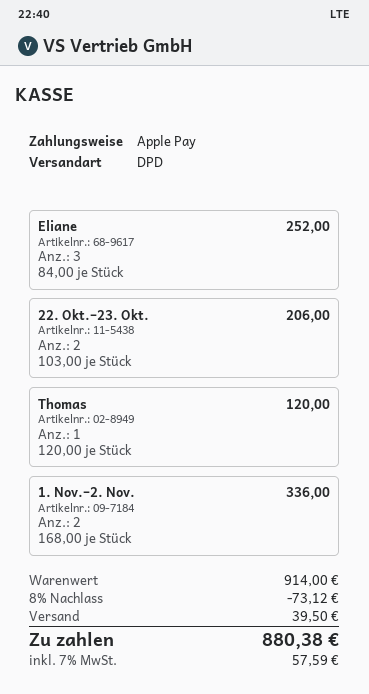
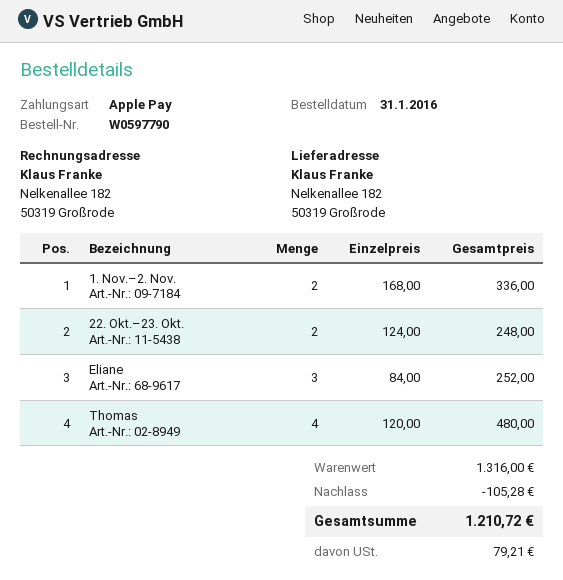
22. Okt.–23. Okt.: 2 x 103.00 = 206.00 -> 2 x 124.00 = 248.00
Thomas: 1 x 120.00 = 120.00 -> 4 x 120.00 = 480.00
subtotal: 914.00 -> 1316.00
discount: 73.12 -> 105.28
shipping: 39.50 -> none
tax: 57.59 -> 79.21
total: 880.38 -> 1210.72

